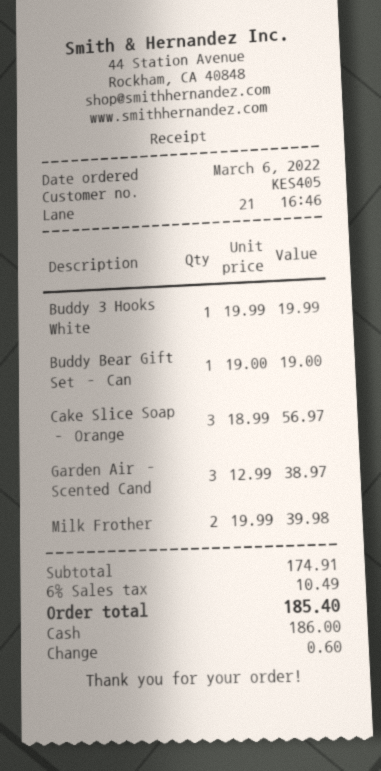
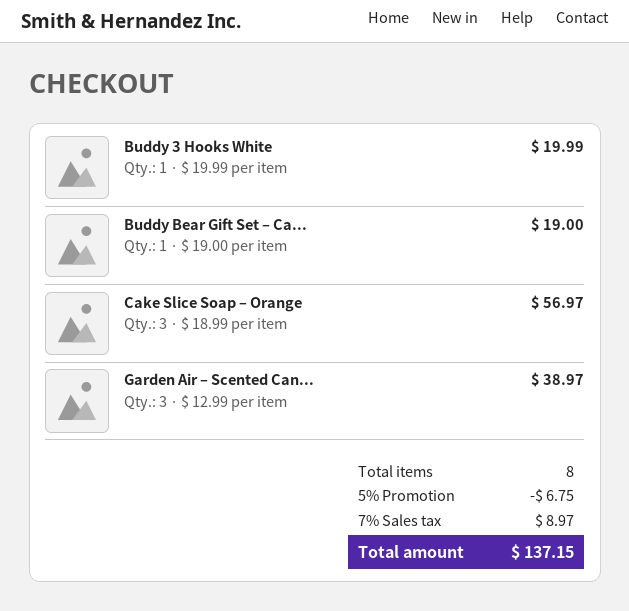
Milk Frother: 2 x 19.99 = 39.98 -> none
discount: none -> 5% = 6.75
tax: 6% = 10.49 -> 7% = 8.97
total: 185.40 -> 137.15

